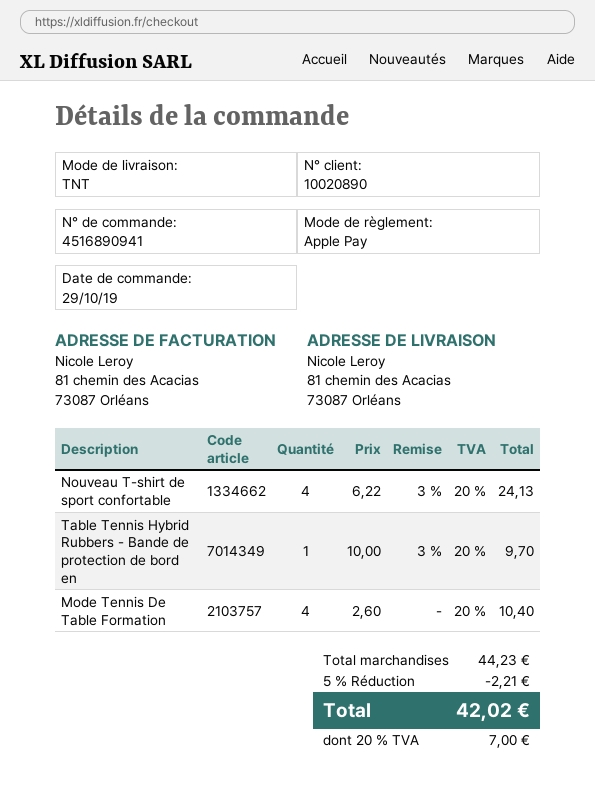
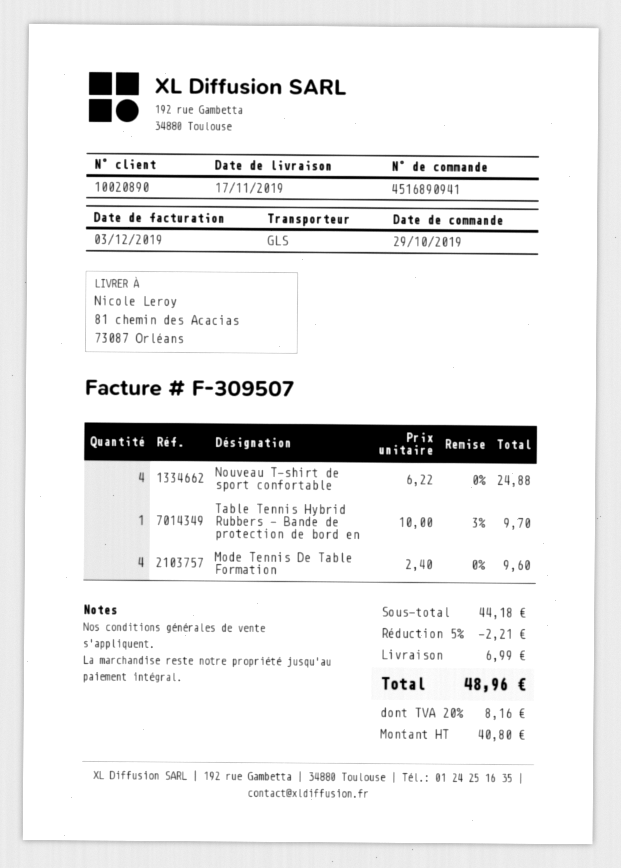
shipping method: TNT -> GLS
Nouveau T-shirt de sport confortable: 4 x 6.22 - 3% = 24.13 -> 4 x 6.22 = 24.88
Mode Tennis De Table Formation: 4 x 2.60 = 10.40 -> 4 x 2.40 = 9.60
subtotal: 44.23 -> 44.18
shipping: none -> 6.99
tax: 20% = 7.00 -> 20% = 8.16
total: 42.02 -> 48.96

